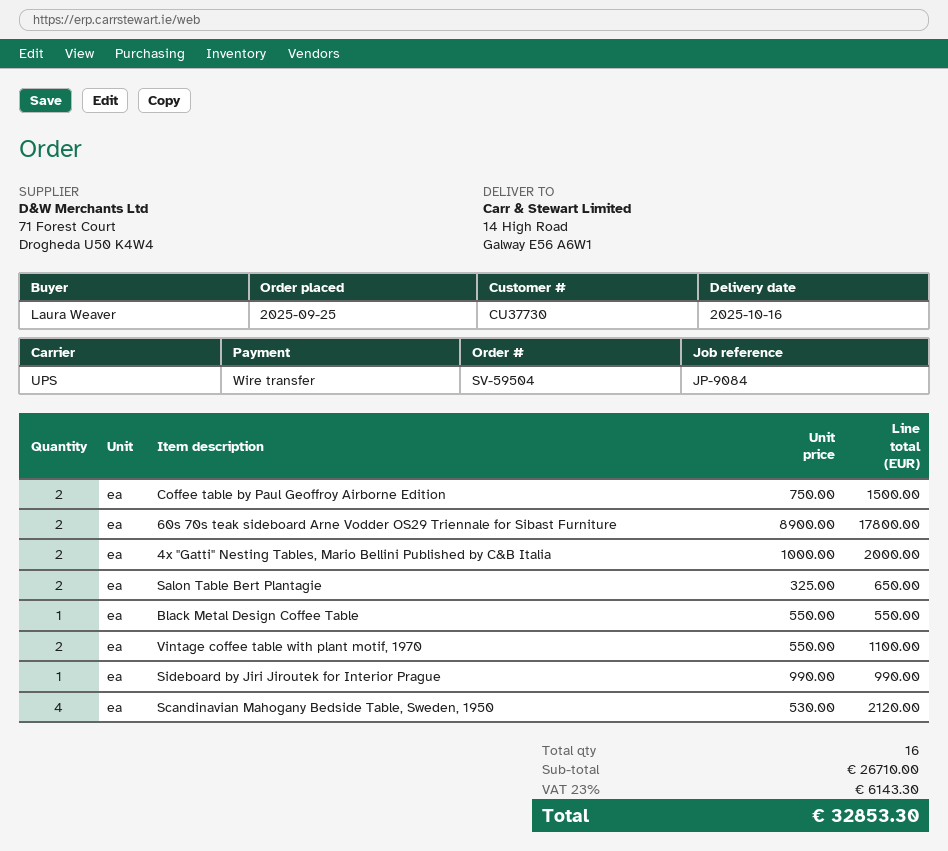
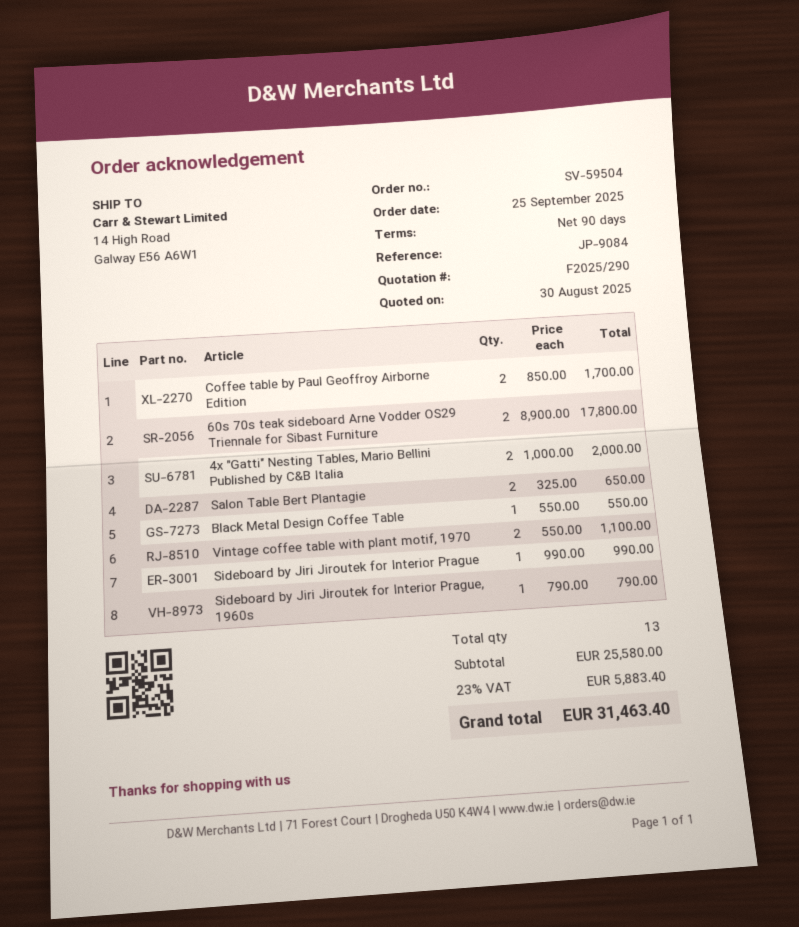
Coffee table by Paul Geoffroy Airborne Edition: 2 x 750.00 = 1500.00 -> 2 x 850.00 = 1700.00
Scandinavian Mahogany Bedside Table, Sweden, 1950: 4 x 530.00 = 2120.00 -> none
Sideboard by Jiri Jiroutek for Interior Prague, 1960s: none -> 1 x 790.00 = 790.00
total quantity: 16 -> 13
subtotal: 26710.00 -> 25580.00
tax: 23% = 6143.30 -> 23% = 5883.40
total: 32853.30 -> 31463.40

